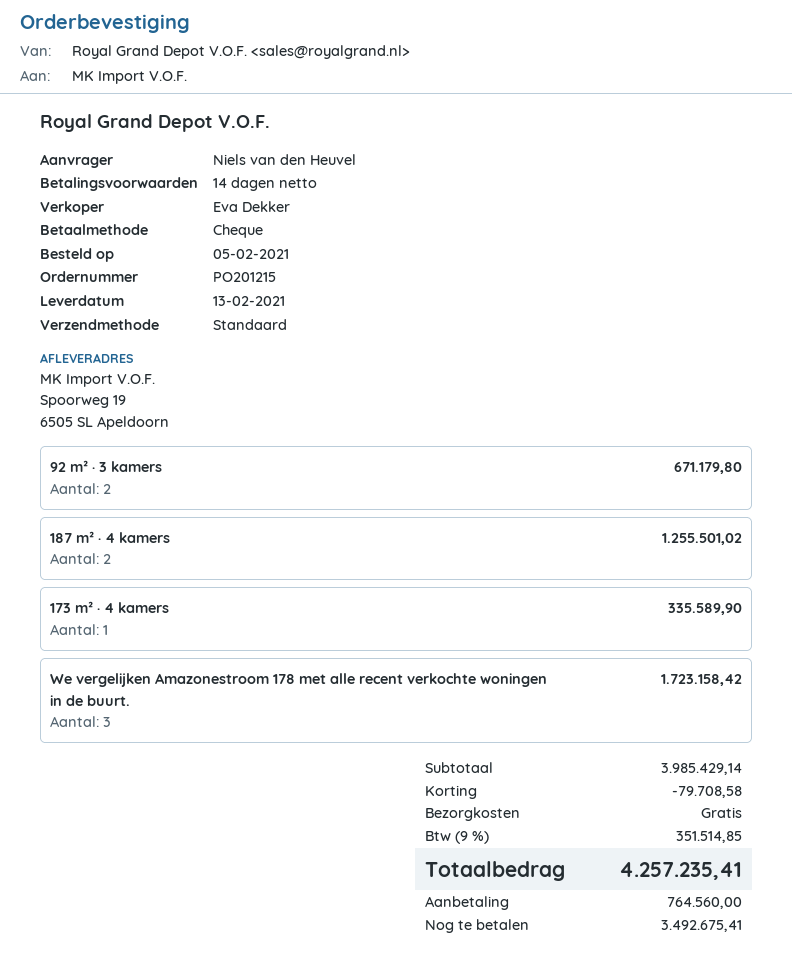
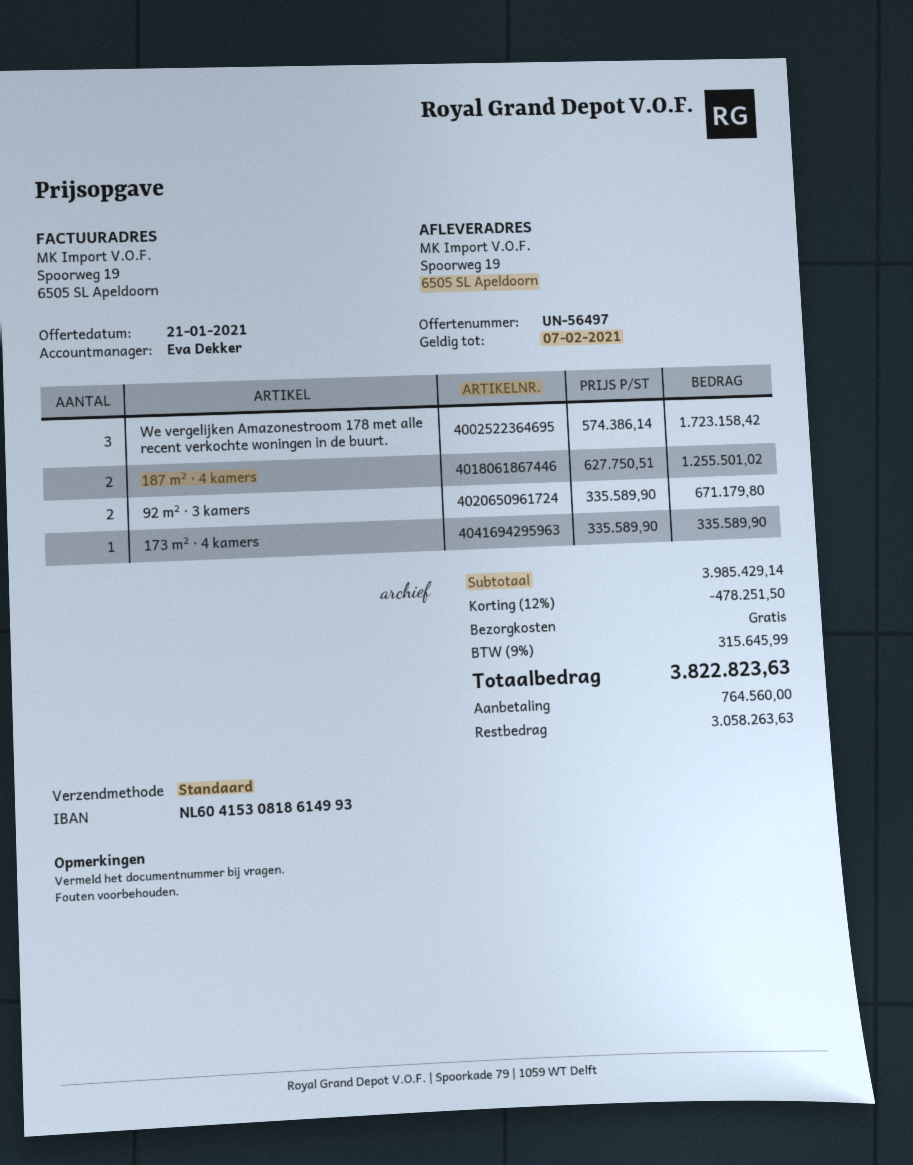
discount: 79708.58 -> 478251.50
tax: 9% = 351514.85 -> 9% = 315645.99
total: 4257235.41 -> 3822823.63
balance: 3492675.41 -> 3058263.63

